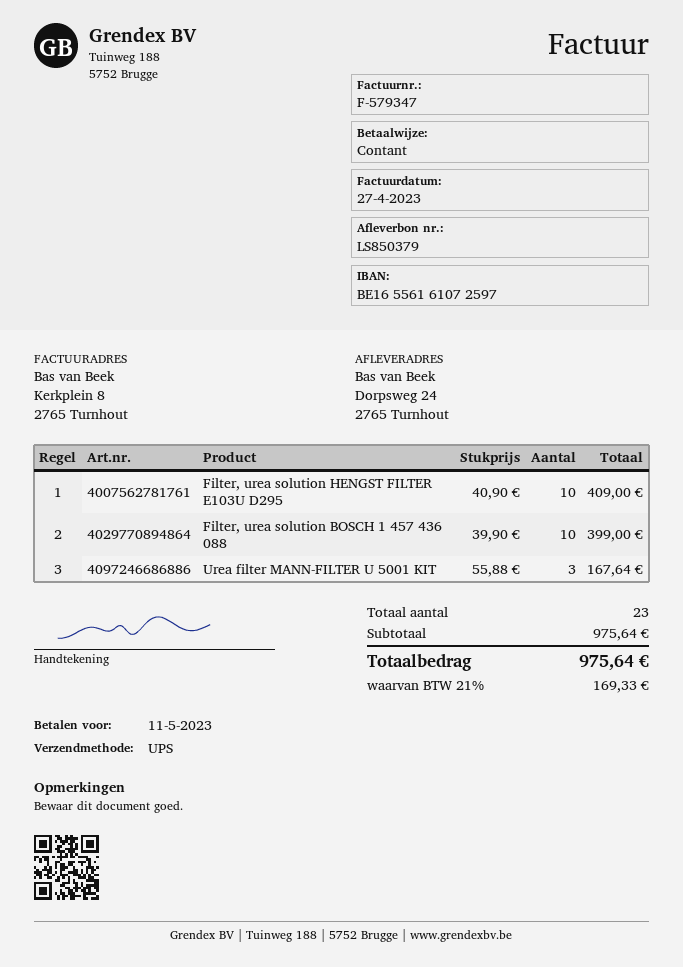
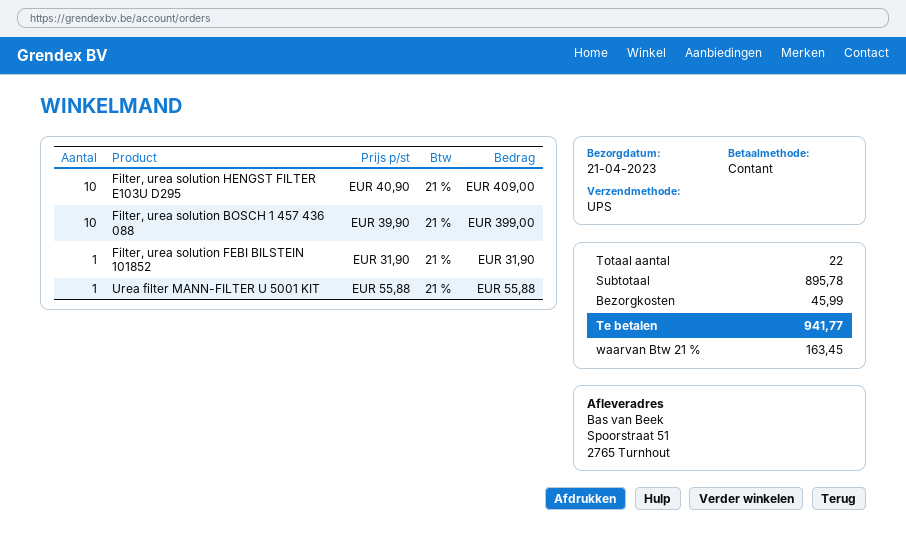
ship to: Dorpsweg 24, 2765 Turnhout -> Spoorstraat 51, 2765 Turnhout
Urea filter MANN-FILTER U 5001 KIT: 3 x 55.88 = 167.64 -> 1 x 55.88 = 55.88
Filter, urea solution FEBI BILSTEIN 101852: none -> 1 x 31.90 = 31.90
total quantity: 23 -> 22
subtotal: 975.64 -> 895.78
shipping: none -> 45.99
tax: 21% = 169.33 -> 21% = 163.45
total: 975.64 -> 941.77

